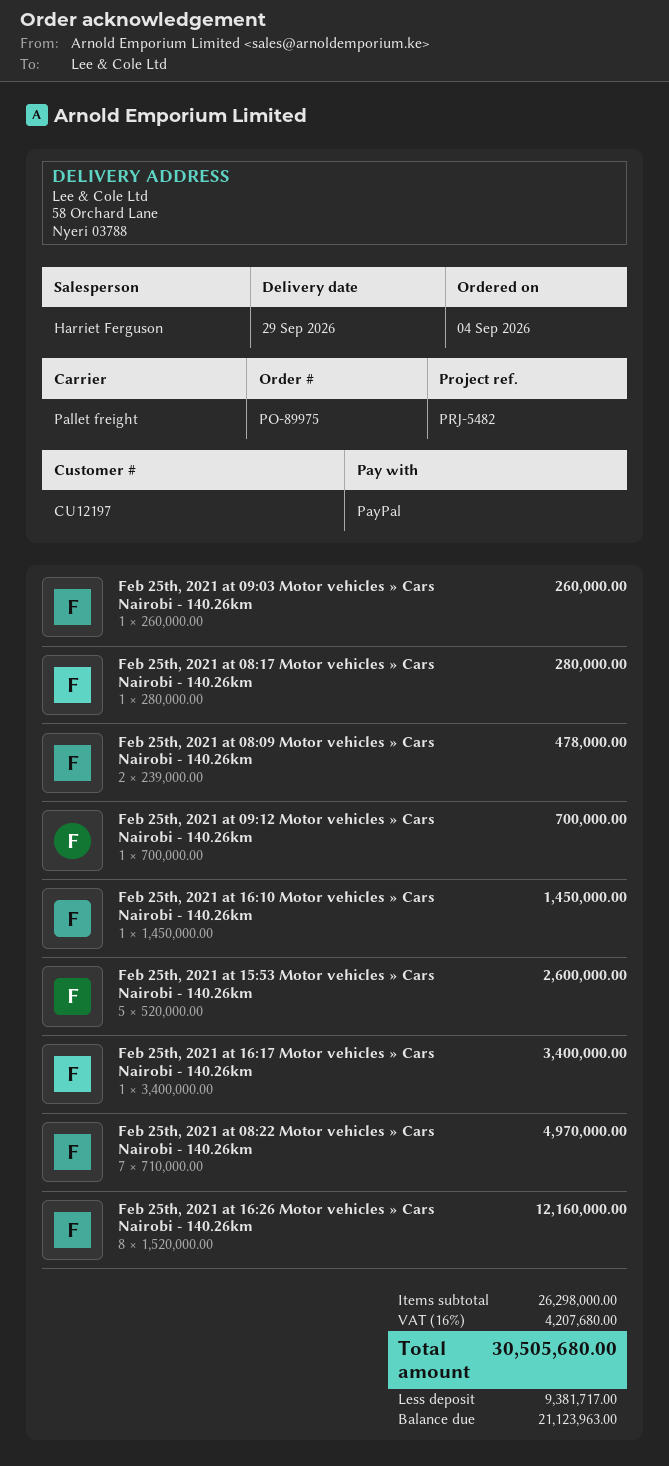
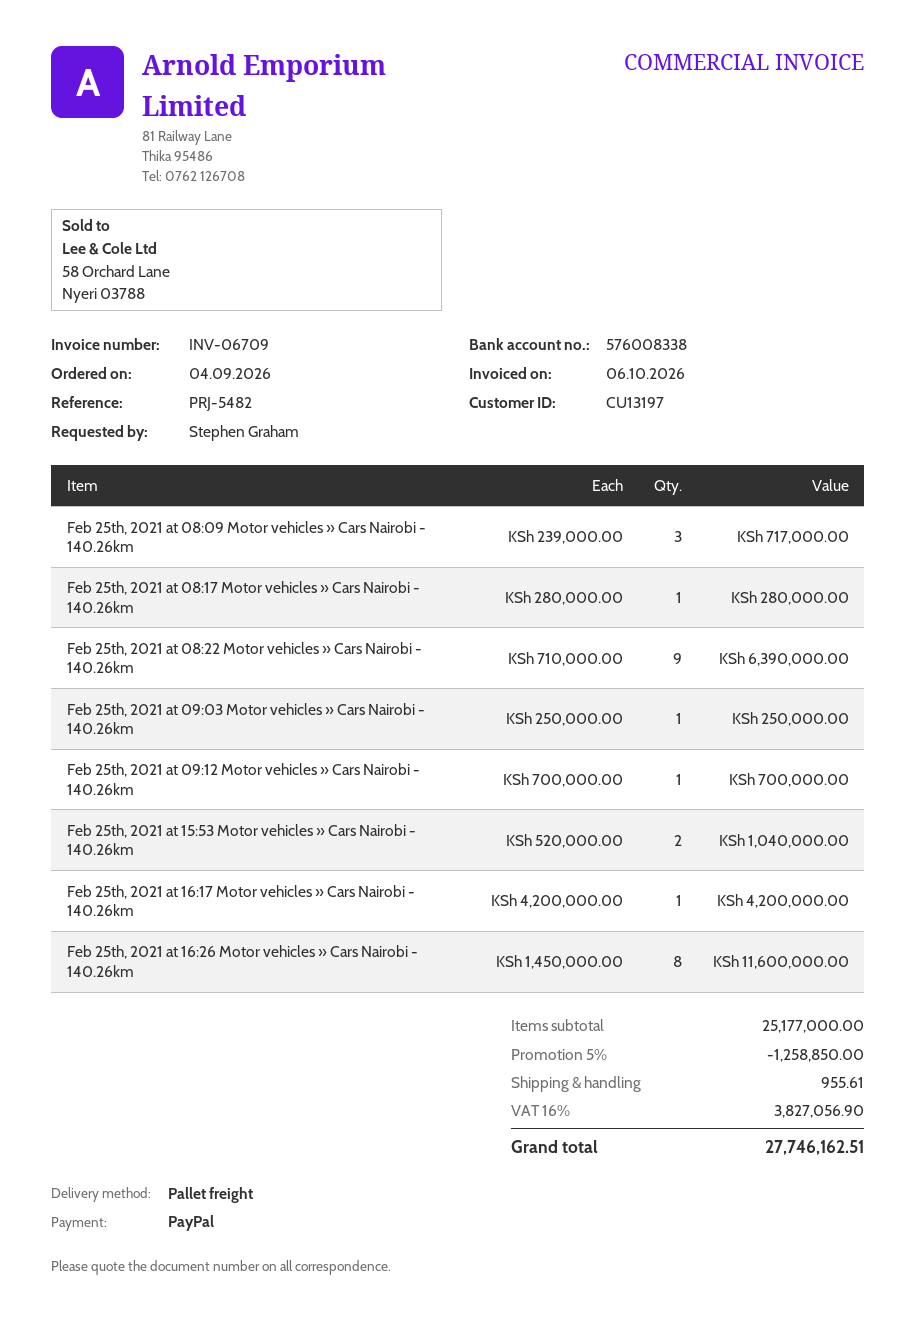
customer number: CU12197 -> CU13197
Feb 25th, 2021 at 09:03 Motor vehicles » Cars Nairobi - 140.26km: 1 x 260000.00 = 260000.00 -> 1 x 250000.00 = 250000.00
Feb 25th, 2021 at 08:09 Motor vehicles » Cars Nairobi - 140.26km: 2 x 239000.00 = 478000.00 -> 3 x 239000.00 = 717000.00
Feb 25th, 2021 at 16:10 Motor vehicles » Cars Nairobi - 140.26km: 1 x 1450000.00 = 1450000.00 -> none
Feb 25th, 2021 at 15:53 Motor vehicles » Cars Nairobi - 140.26km: 5 x 520000.00 = 2600000.00 -> 2 x 520000.00 = 1040000.00
Feb 25th, 2021 at 16:17 Motor vehicles » Cars Nairobi - 140.26km: 1 x 3400000.00 = 3400000.00 -> 1 x 4200000.00 = 4200000.00
Feb 25th, 2021 at 08:22 Motor vehicles » Cars Nairobi - 140.26km: 7 x 710000.00 = 4970000.00 -> 9 x 710000.00 = 6390000.00
Feb 25th, 2021 at 16:26 Motor vehicles » Cars Nairobi - 140.26km: 8 x 1520000.00 = 12160000.00 -> 8 x 1450000.00 = 11600000.00
subtotal: 26298000.00 -> 25177000.00
discount: none -> 5% = 1258850.00
shipping: none -> 955.61
tax: 16% = 4207680.00 -> 16% = 3827056.90
total: 30505680.00 -> 27746162.51

